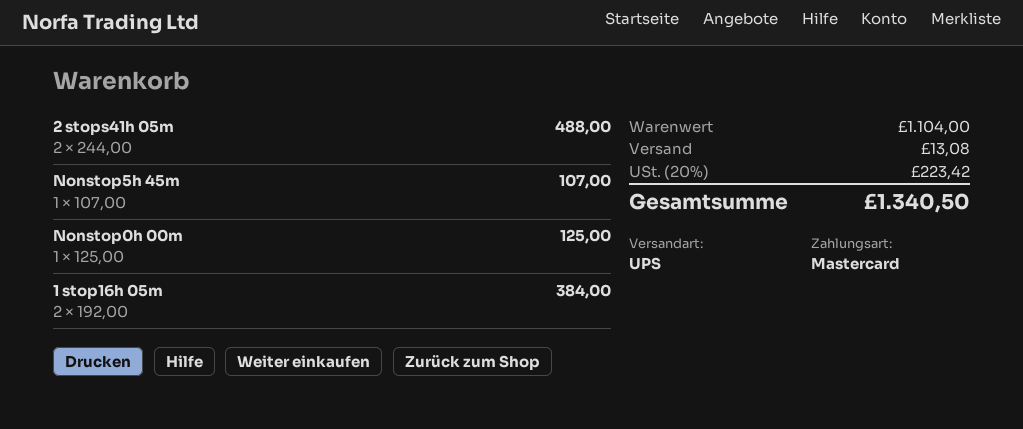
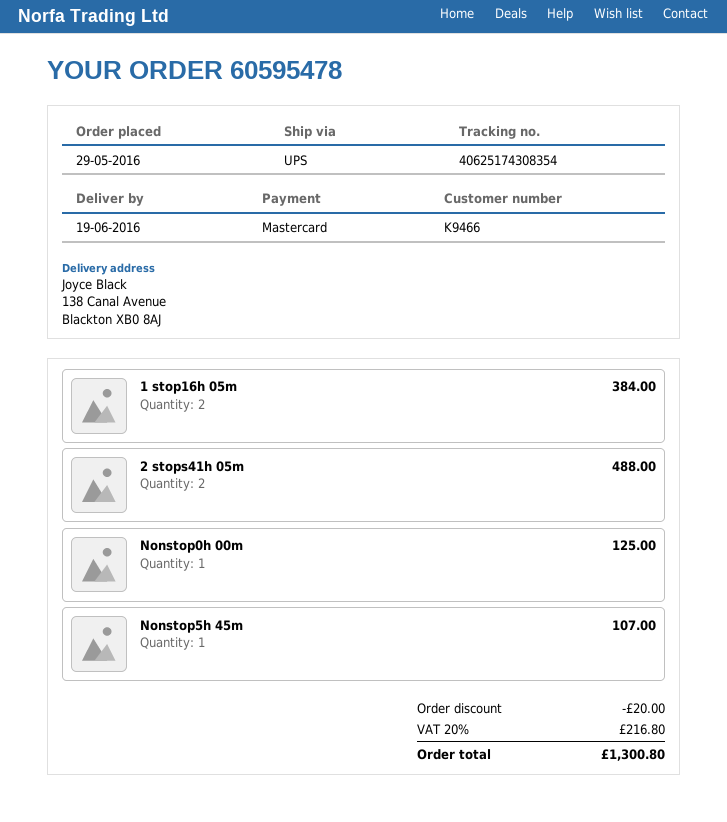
discount: none -> 20.00
shipping: 13.08 -> none
tax: 20% = 223.42 -> 20% = 216.80
total: 1340.50 -> 1300.80

